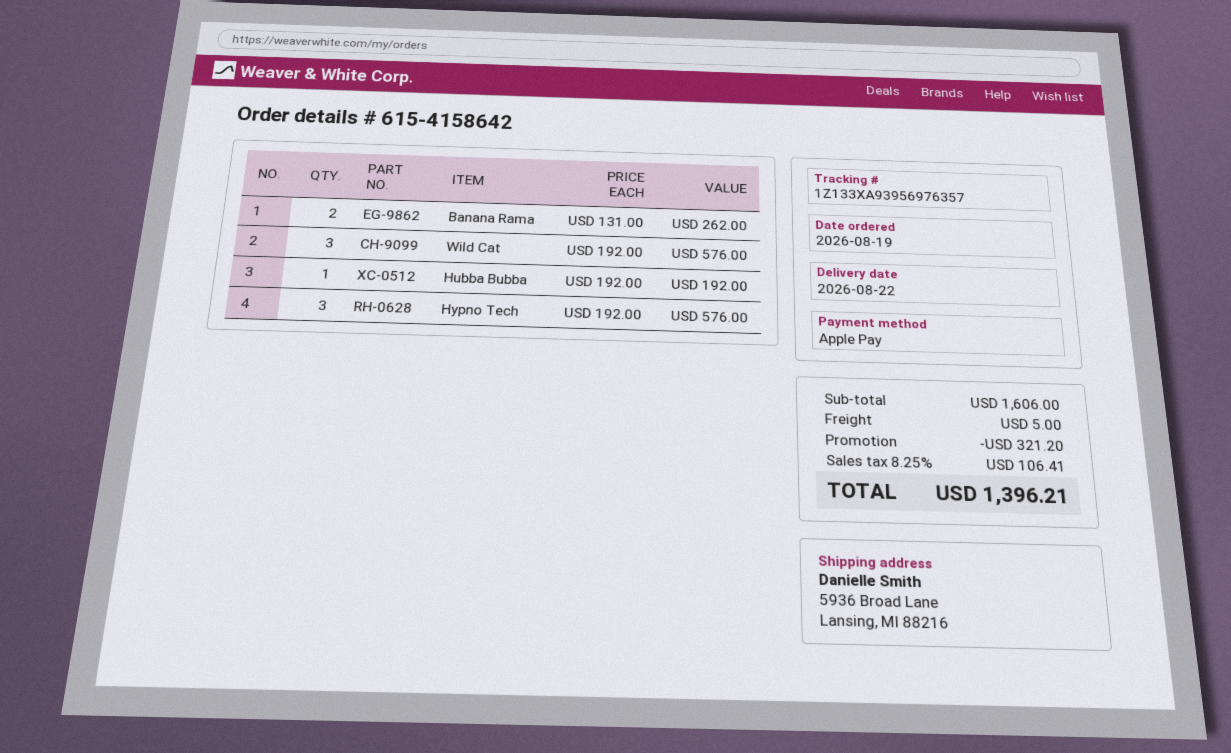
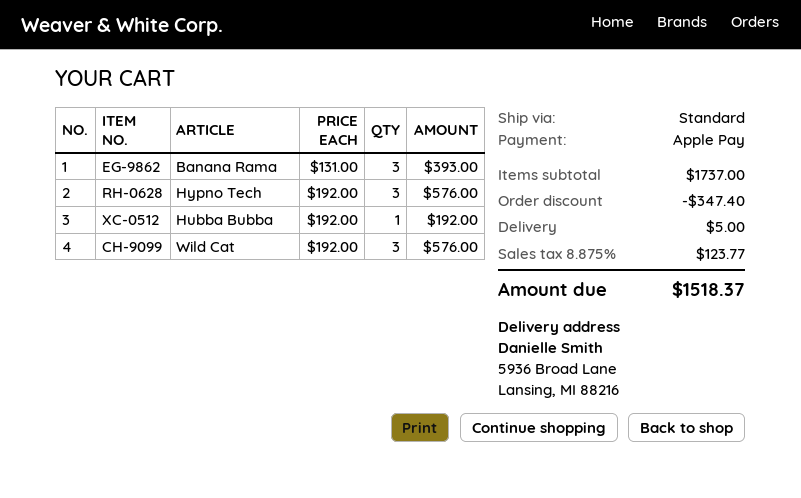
Banana Rama: 2 x 131.00 = 262.00 -> 3 x 131.00 = 393.00
subtotal: 1606.00 -> 1737.00
discount: 321.20 -> 347.40
tax: 8.25% = 106.41 -> 8.875% = 123.77
total: 1396.21 -> 1518.37

